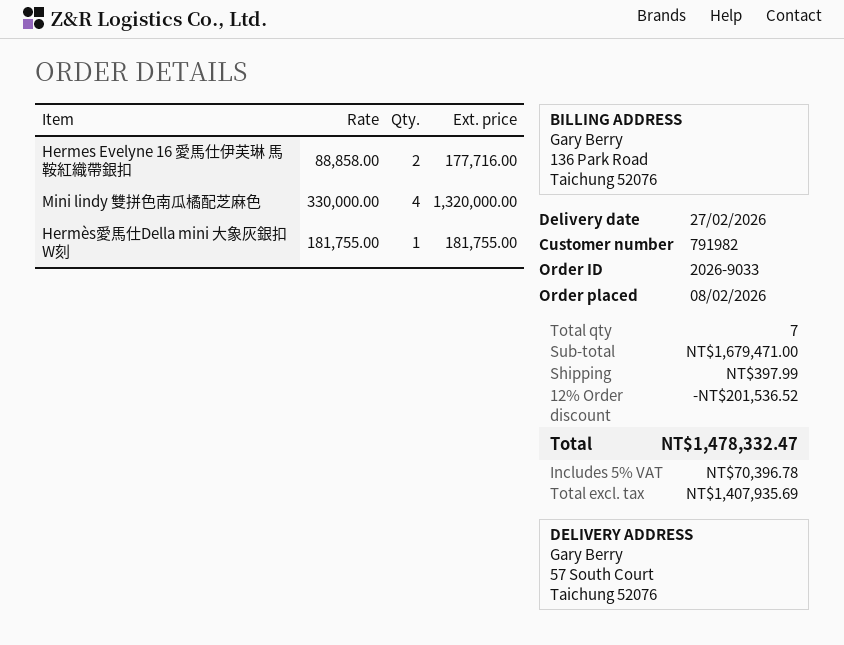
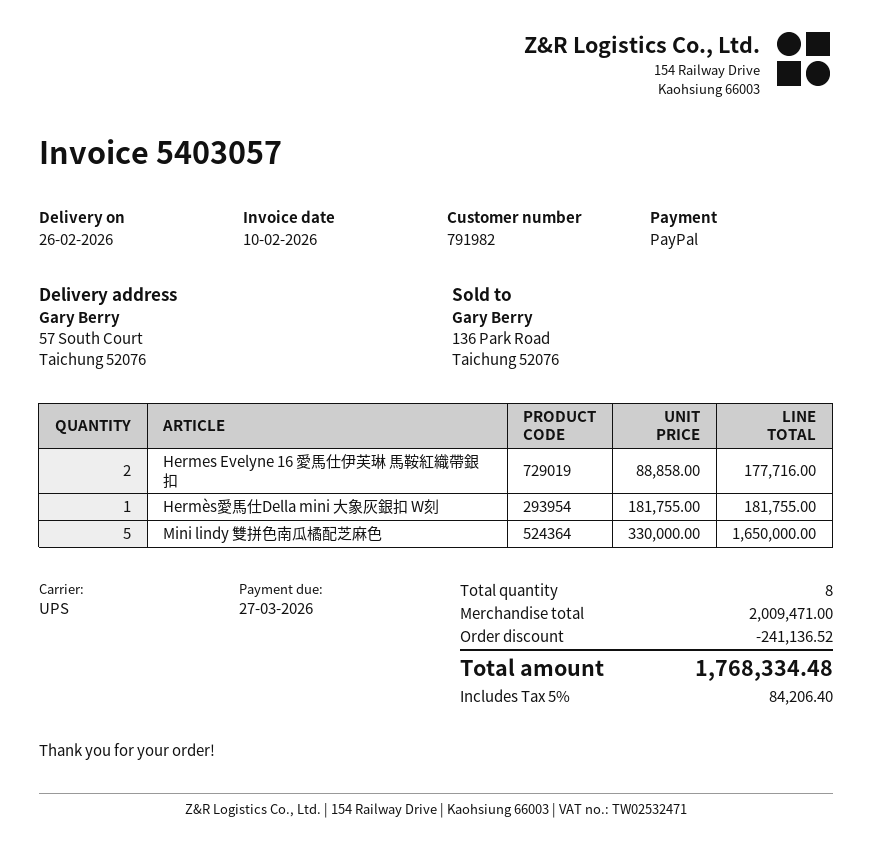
delivery date: 2026-02-27 -> 2026-02-26
Mini lindy 雙拼色南瓜橘配芝麻色: 4 x 330000.00 = 1320000.00 -> 5 x 330000.00 = 1650000.00
total quantity: 7 -> 8
subtotal: 1679471.00 -> 2009471.00
discount: 201536.52 -> 241136.52
shipping: 397.99 -> none
tax: 5% = 70396.78 -> 5% = 84206.40
total: 1478332.47 -> 1768334.48

